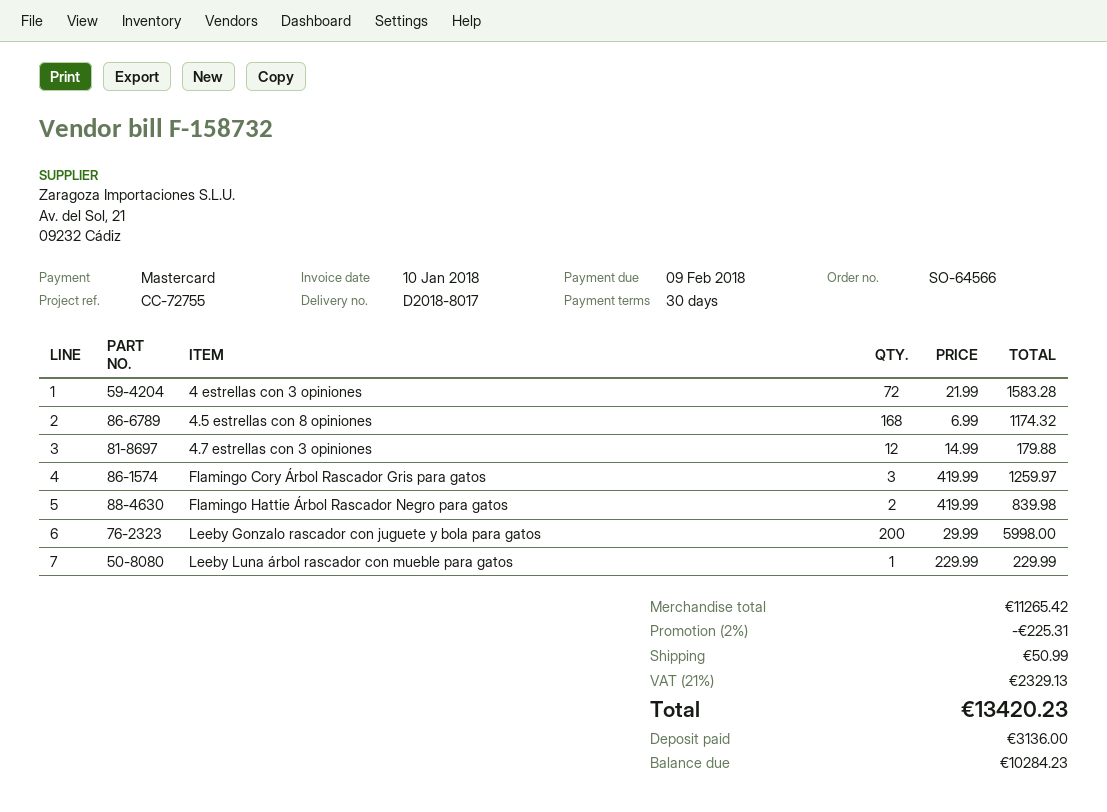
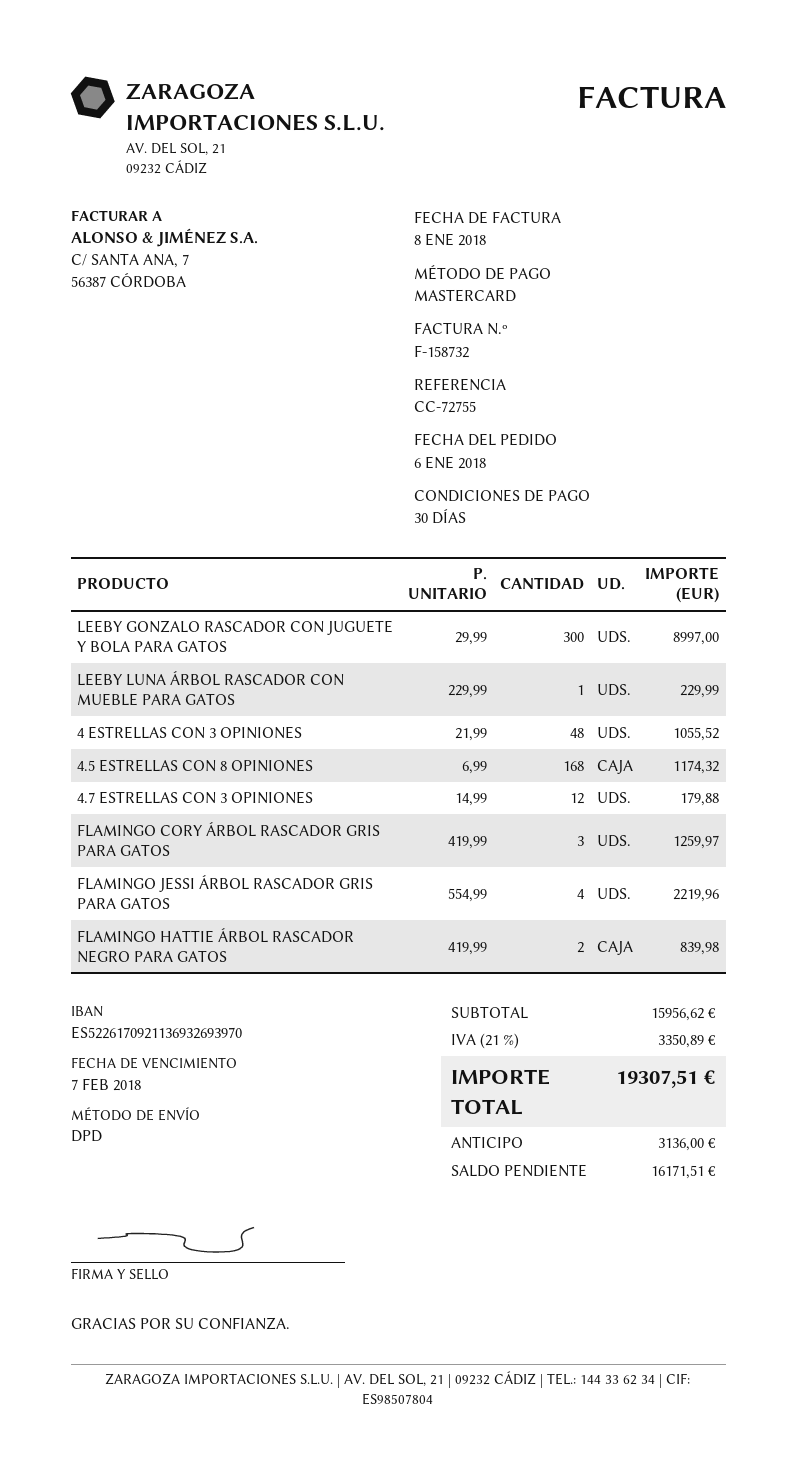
invoice date: 2018-01-10 -> 2018-01-08
due date: 2018-02-09 -> 2018-02-07
4 estrellas con 3 opiniones: 72 x 21.99 = 1583.28 -> 48 x 21.99 = 1055.52
Leeby Gonzalo rascador con juguete y bola para gatos: 200 x 29.99 = 5998.00 -> 300 x 29.99 = 8997.00
FLAMINGO JESSI ÁRBOL RASCADOR GRIS PARA GATOS: none -> 4 x 554.99 = 2219.96
subtotal: 11265.42 -> 15956.62
discount: 2% = 225.31 -> none
shipping: 50.99 -> none
tax: 21% = 2329.13 -> 21% = 3350.89
total: 13420.23 -> 19307.51
balance: 10284.23 -> 16171.51

